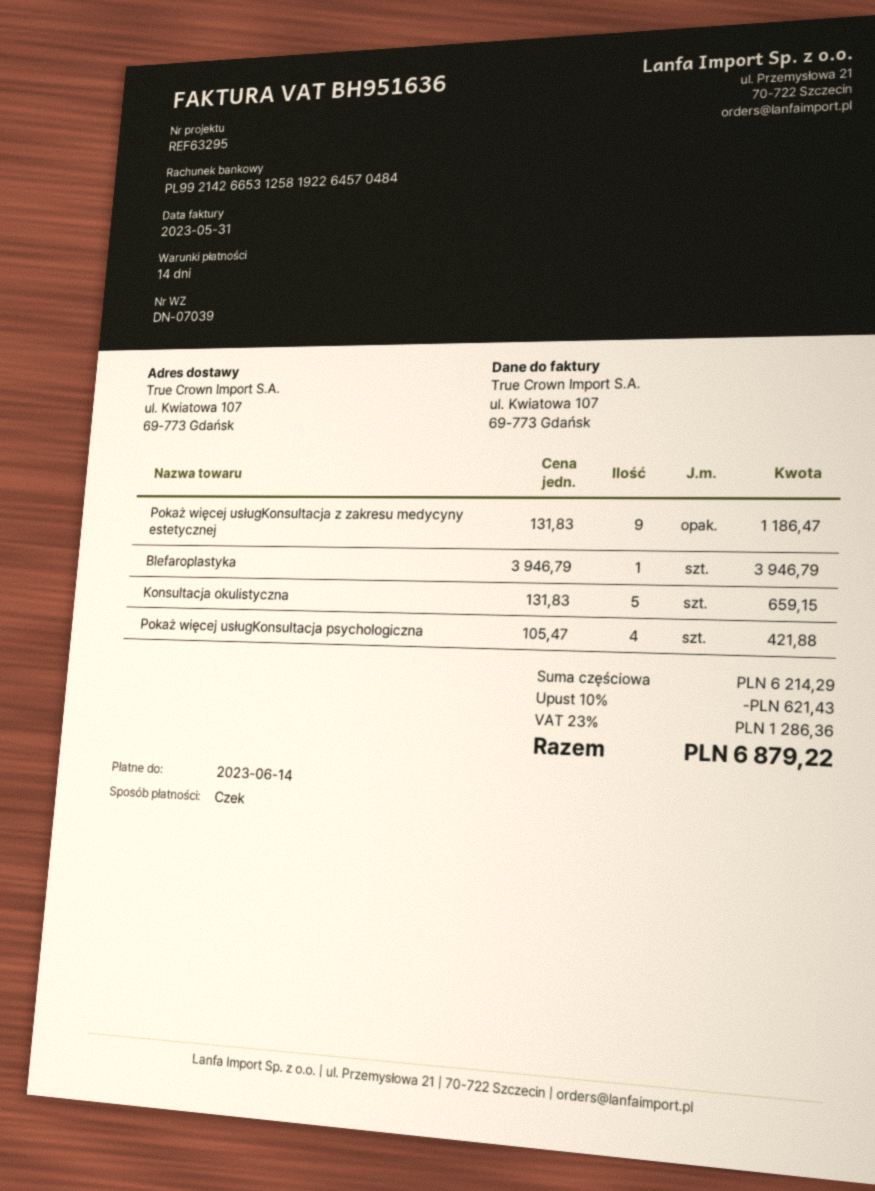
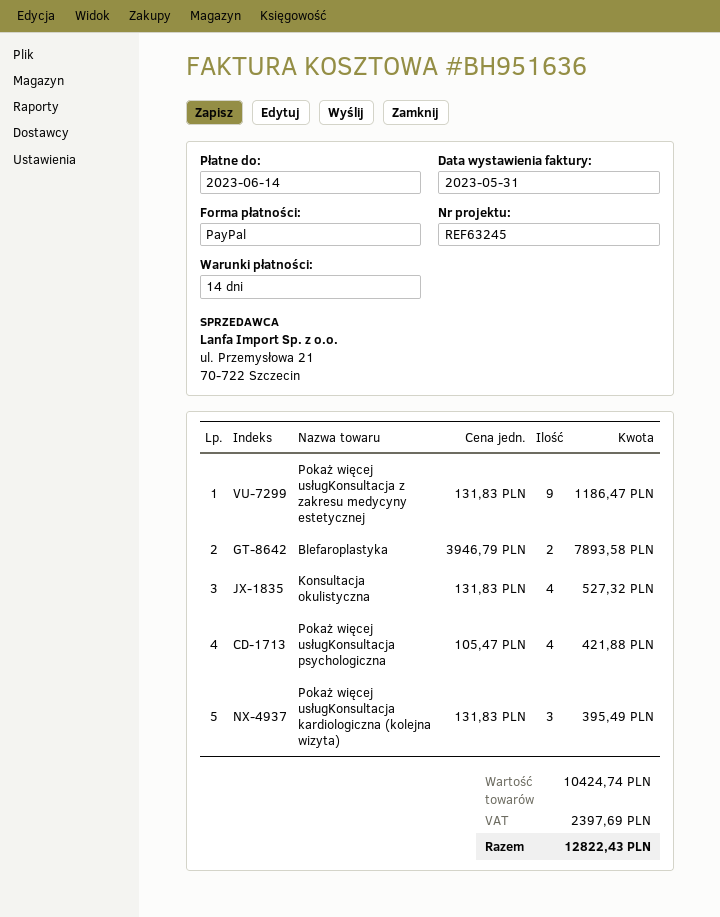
reference: REF63295 -> REF63245
payment method: cheque -> PayPal
Blefaroplastyka: 1 x 3946.79 = 3946.79 -> 2 x 3946.79 = 7893.58
Konsultacja okulistyczna: 5 x 131.83 = 659.15 -> 4 x 131.83 = 527.32
Pokaż więcej usługKonsultacja kardiologiczna (kolejna wizyta): none -> 3 x 131.83 = 395.49
subtotal: 6214.29 -> 10424.74
discount: 10% = 621.43 -> none
tax: 1286.36 -> 2397.69
total: 6879.22 -> 12822.43

